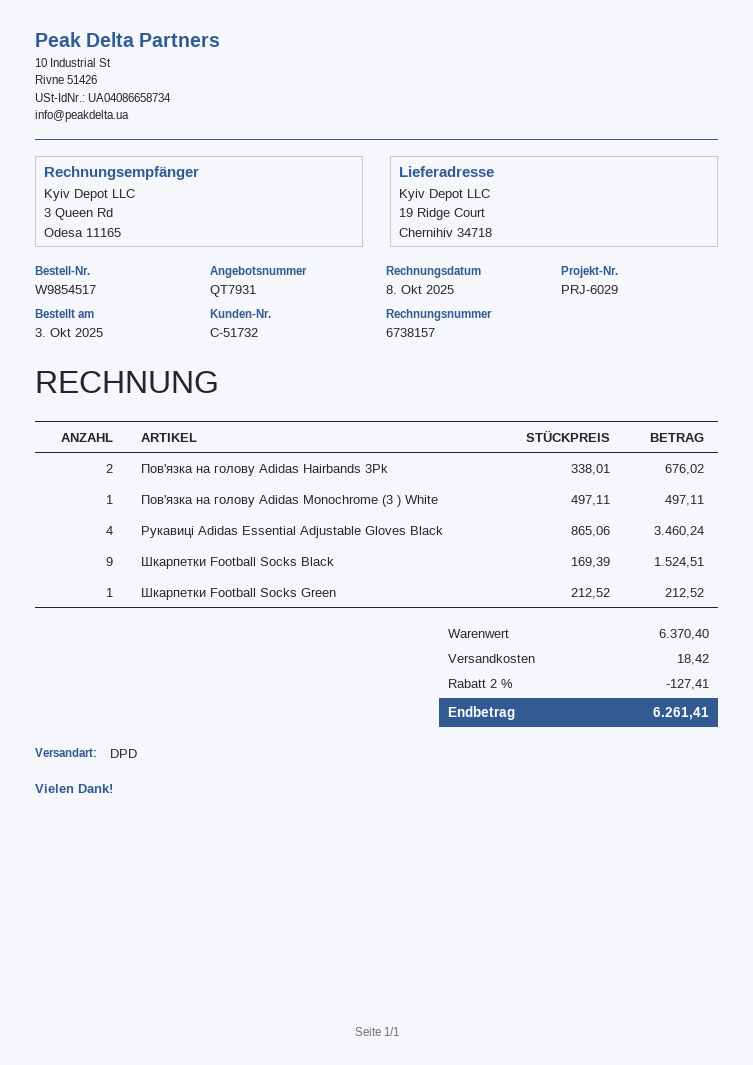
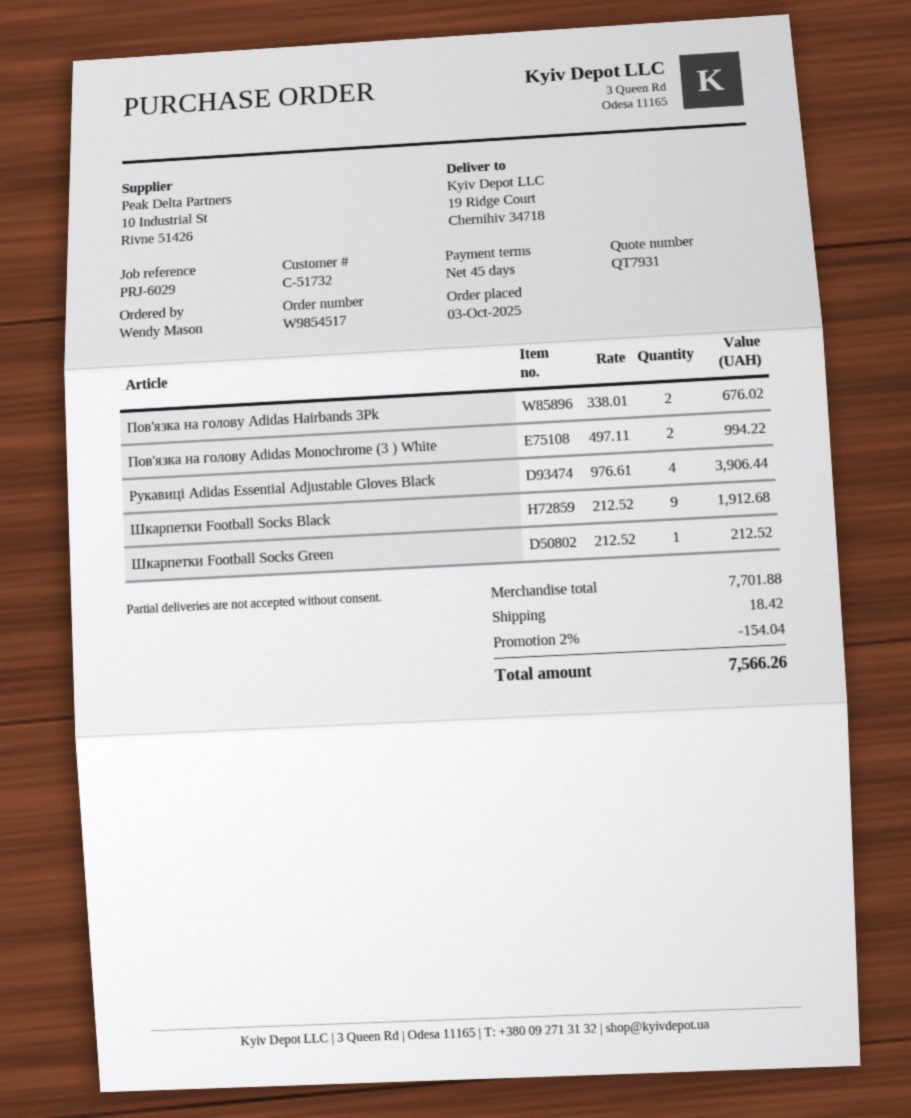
Пов'язка на голову Adidas Monochrome (3 ) White: 1 x 497.11 = 497.11 -> 2 x 497.11 = 994.22
Рукавиці Adidas Essential Adjustable Gloves Black: 4 x 865.06 = 3460.24 -> 4 x 976.61 = 3906.44
Шкарпетки Football Socks Black: 9 x 169.39 = 1524.51 -> 9 x 212.52 = 1912.68
subtotal: 6370.40 -> 7701.88
discount: 2% = 127.41 -> 2% = 154.04
total: 6261.41 -> 7566.26

